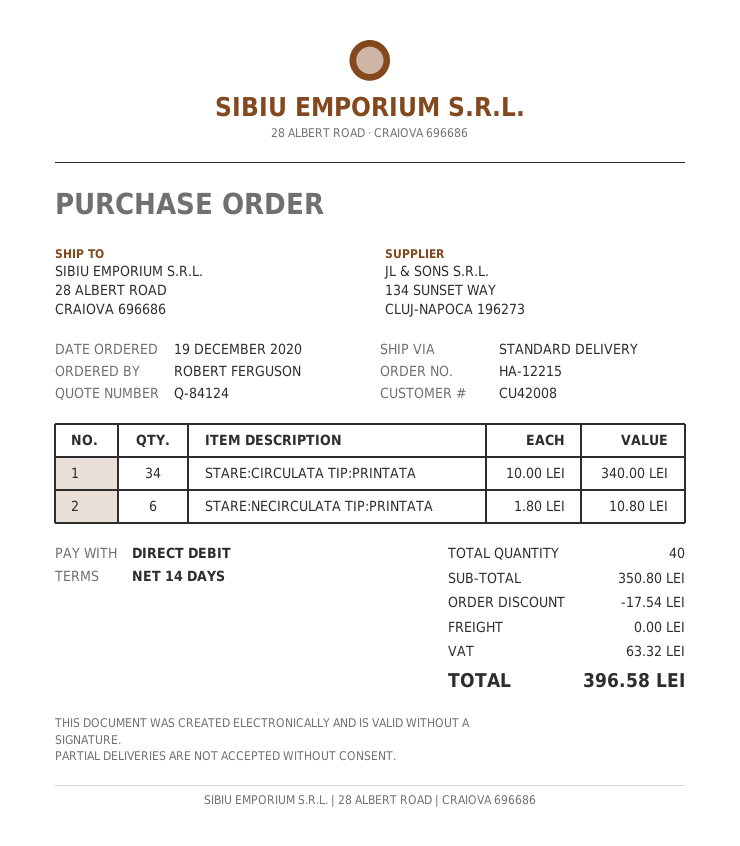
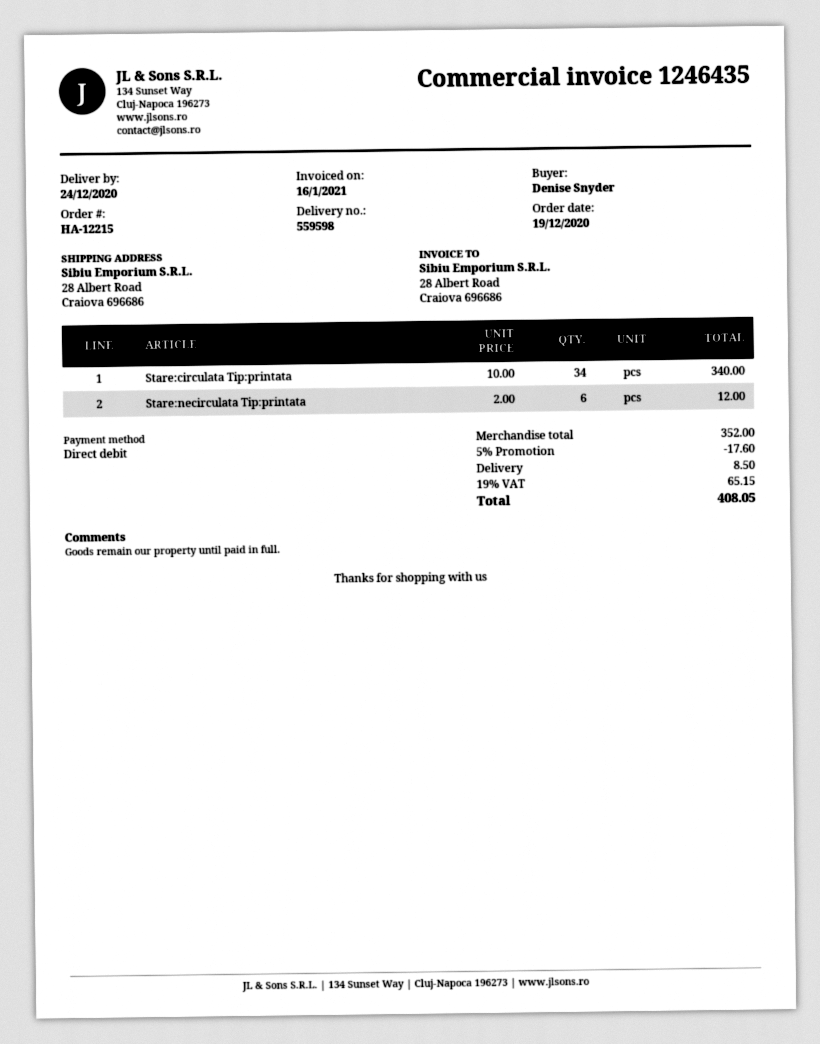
ordered by: ROBERT FERGUSON -> Denise Snyder
STARE:NECIRCULATA TIP:PRINTATA: 6 x 1.80 = 10.80 -> 6 x 2.00 = 12.00
subtotal: 350.80 -> 352.00
discount: 17.54 -> 17.60
shipping: 0.00 -> 8.50
tax: 63.32 -> 65.15
total: 396.58 -> 408.05

